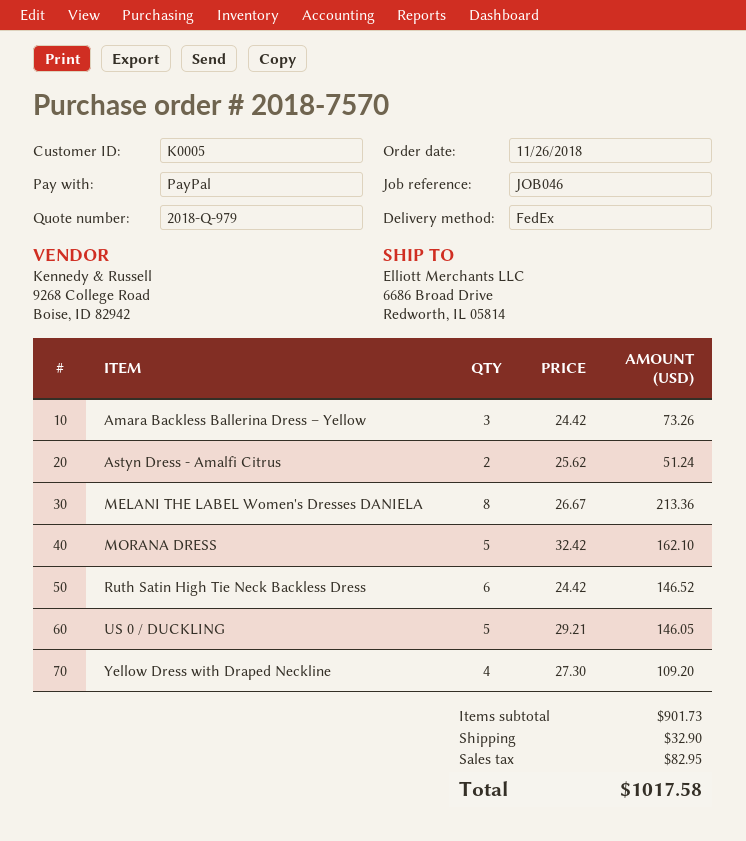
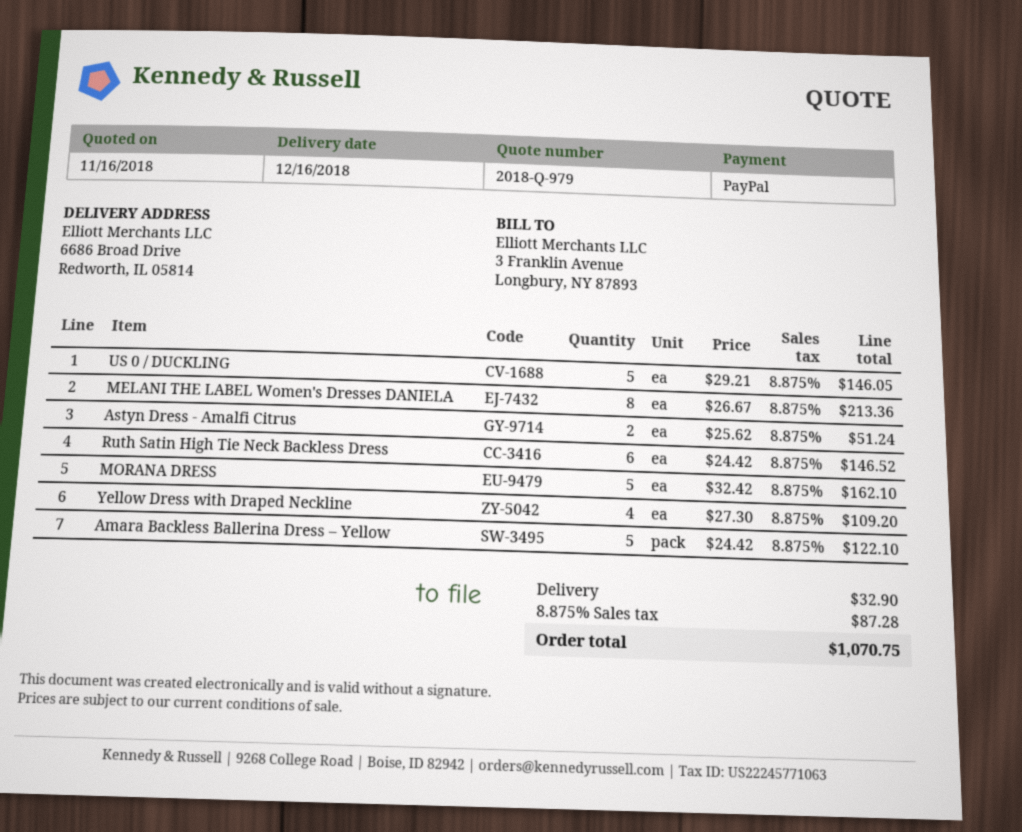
Amara Backless Ballerina Dress – Yellow: 3 x 24.42 = 73.26 -> 5 x 24.42 = 122.10
tax: 82.95 -> 87.28
total: 1017.58 -> 1070.75

